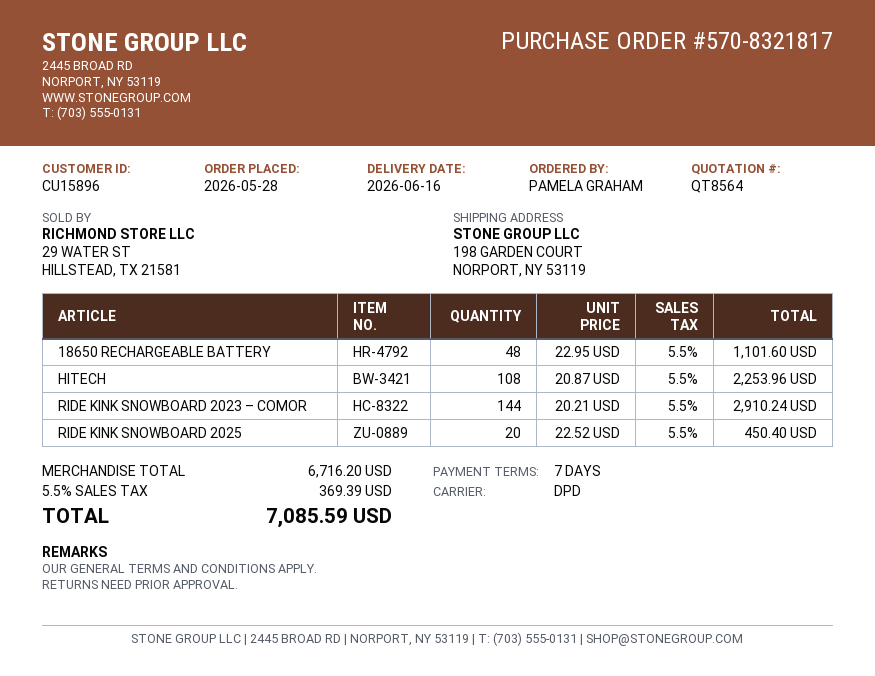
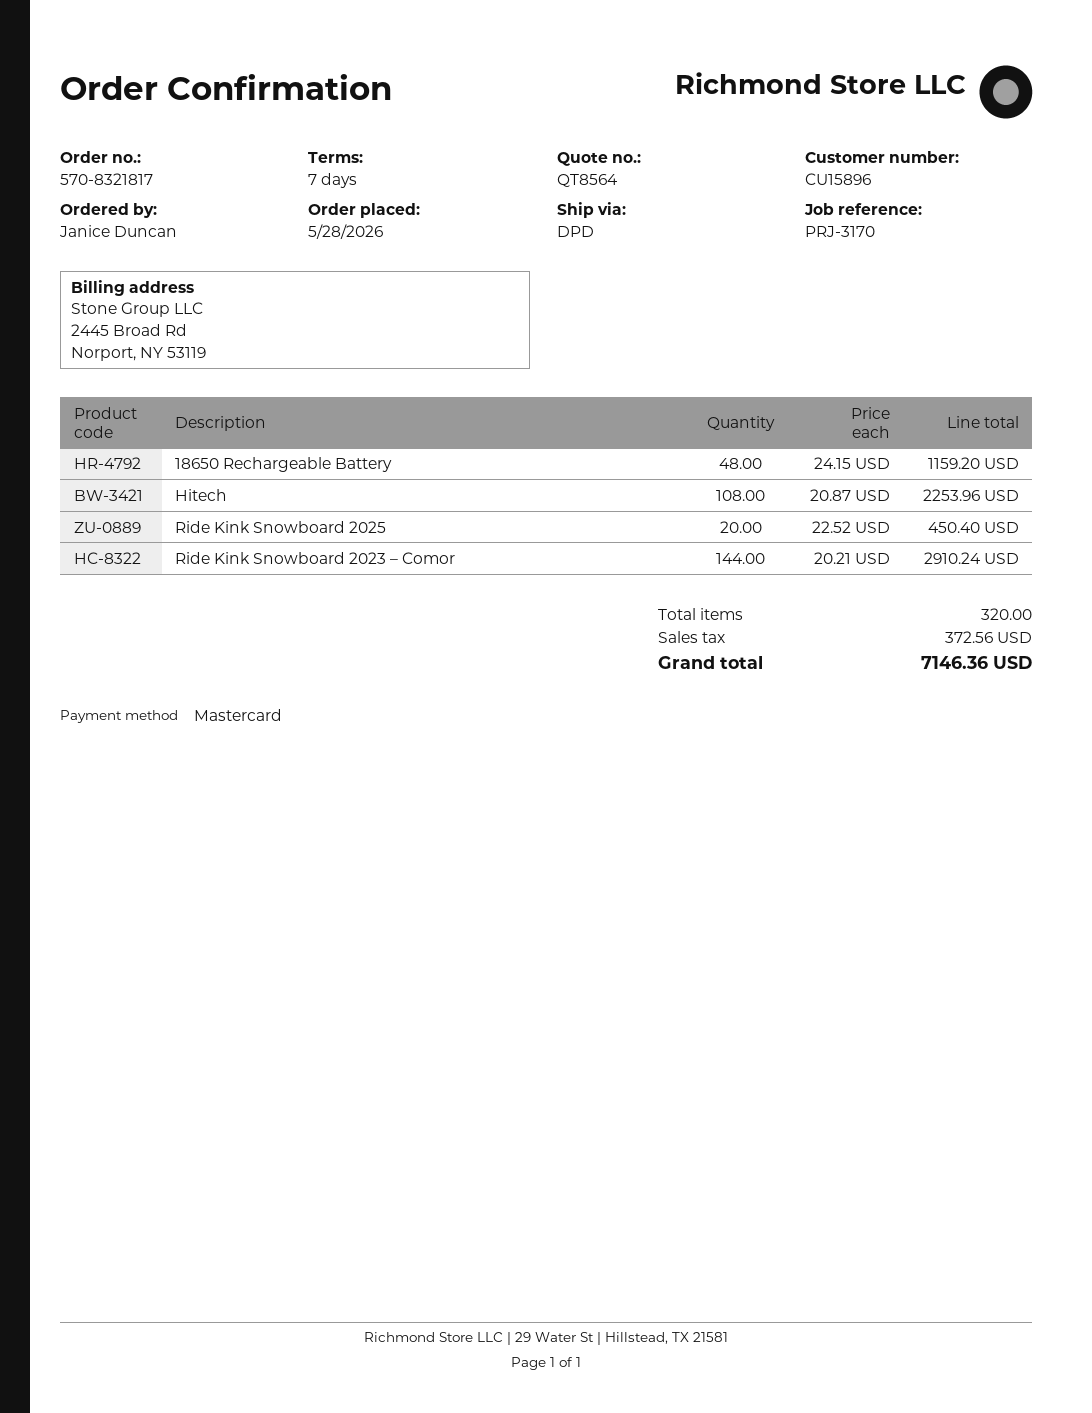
ordered by: PAMELA GRAHAM -> Janice Duncan
18650 RECHARGEABLE BATTERY: 48 x 22.95 = 1101.60 -> 48 x 24.15 = 1159.20
tax: 369.39 -> 372.56
total: 7085.59 -> 7146.36

